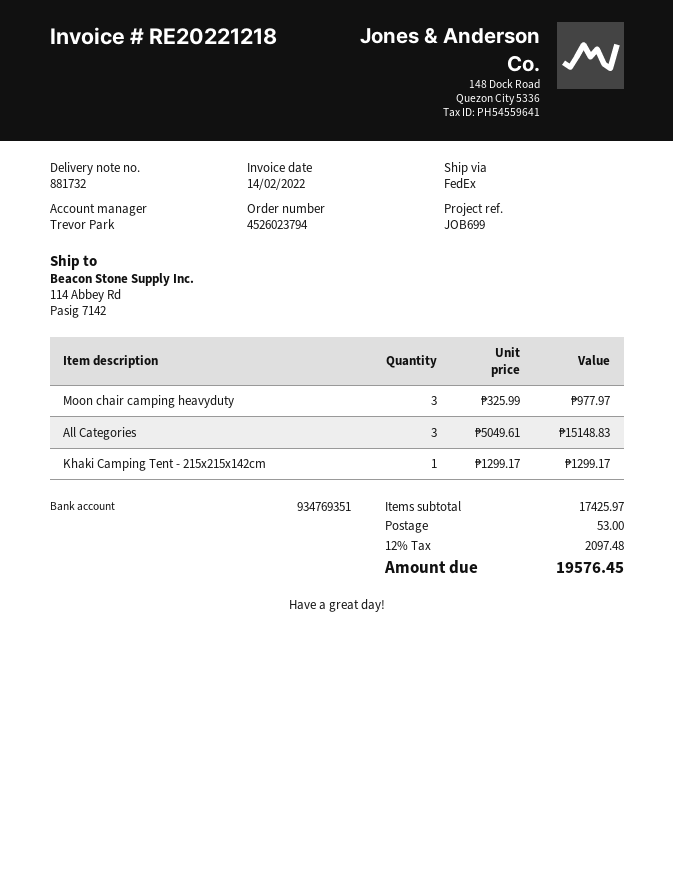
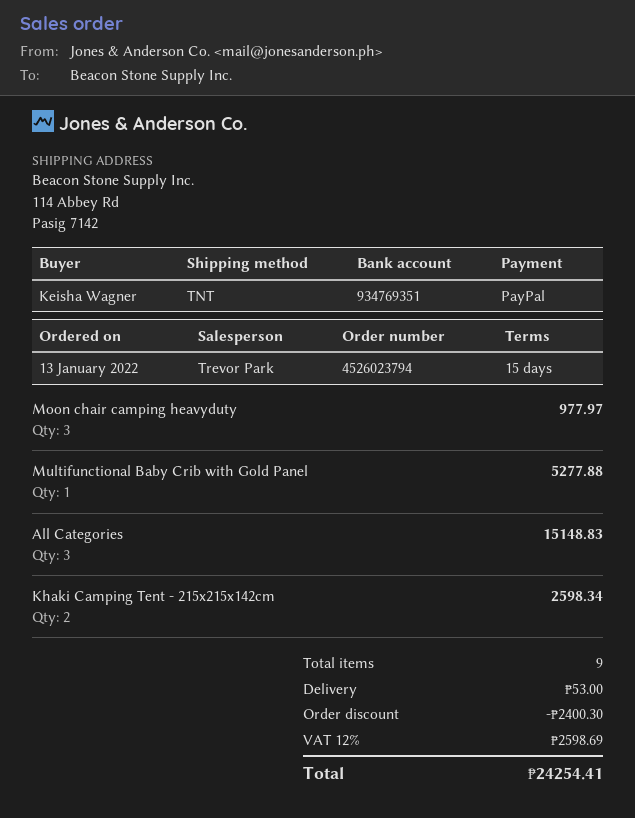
shipping method: FedEx -> TNT
Khaki Camping Tent - 215x215x142cm: 1 for 1299.17 -> 2 for 2598.34
Multifunctional Baby Crib with Gold Panel: none -> 1 for 5277.88
discount: none -> 2400.30
tax: 12% = 2097.48 -> 12% = 2598.69
total: 19576.45 -> 24254.41

